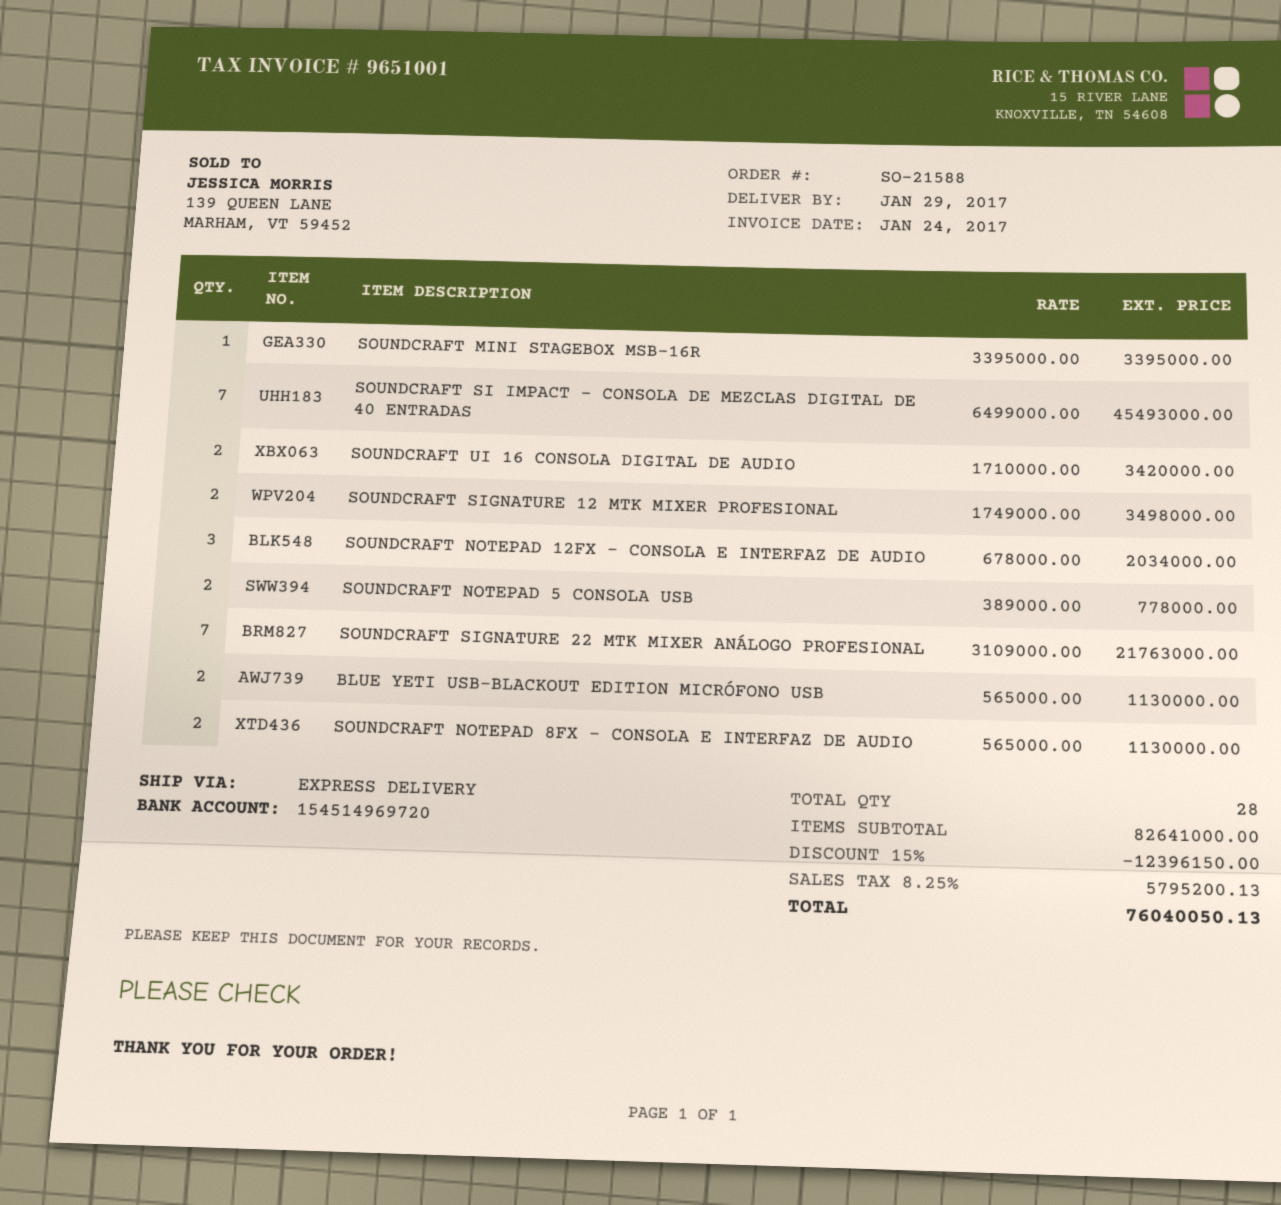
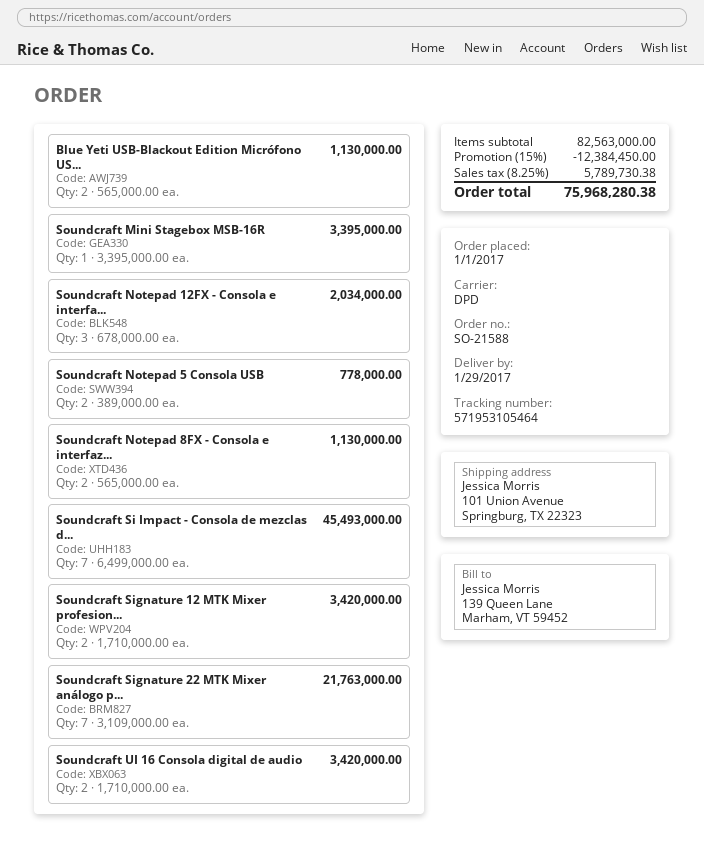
shipping method: express -> DPD
SOUNDCRAFT SIGNATURE 12 MTK MIXER PROFESIONAL: 2 x 1749000.00 = 3498000.00 -> 2 x 1710000.00 = 3420000.00
subtotal: 82641000.00 -> 82563000.00
discount: 15% = 12396150.00 -> 15% = 12384450.00
tax: 8.25% = 5795200.13 -> 8.25% = 5789730.38
total: 76040050.13 -> 75968280.38

